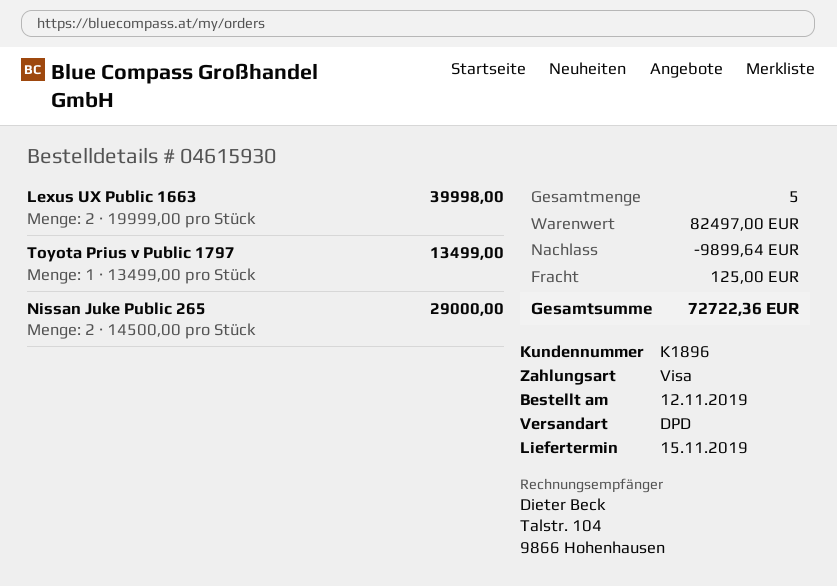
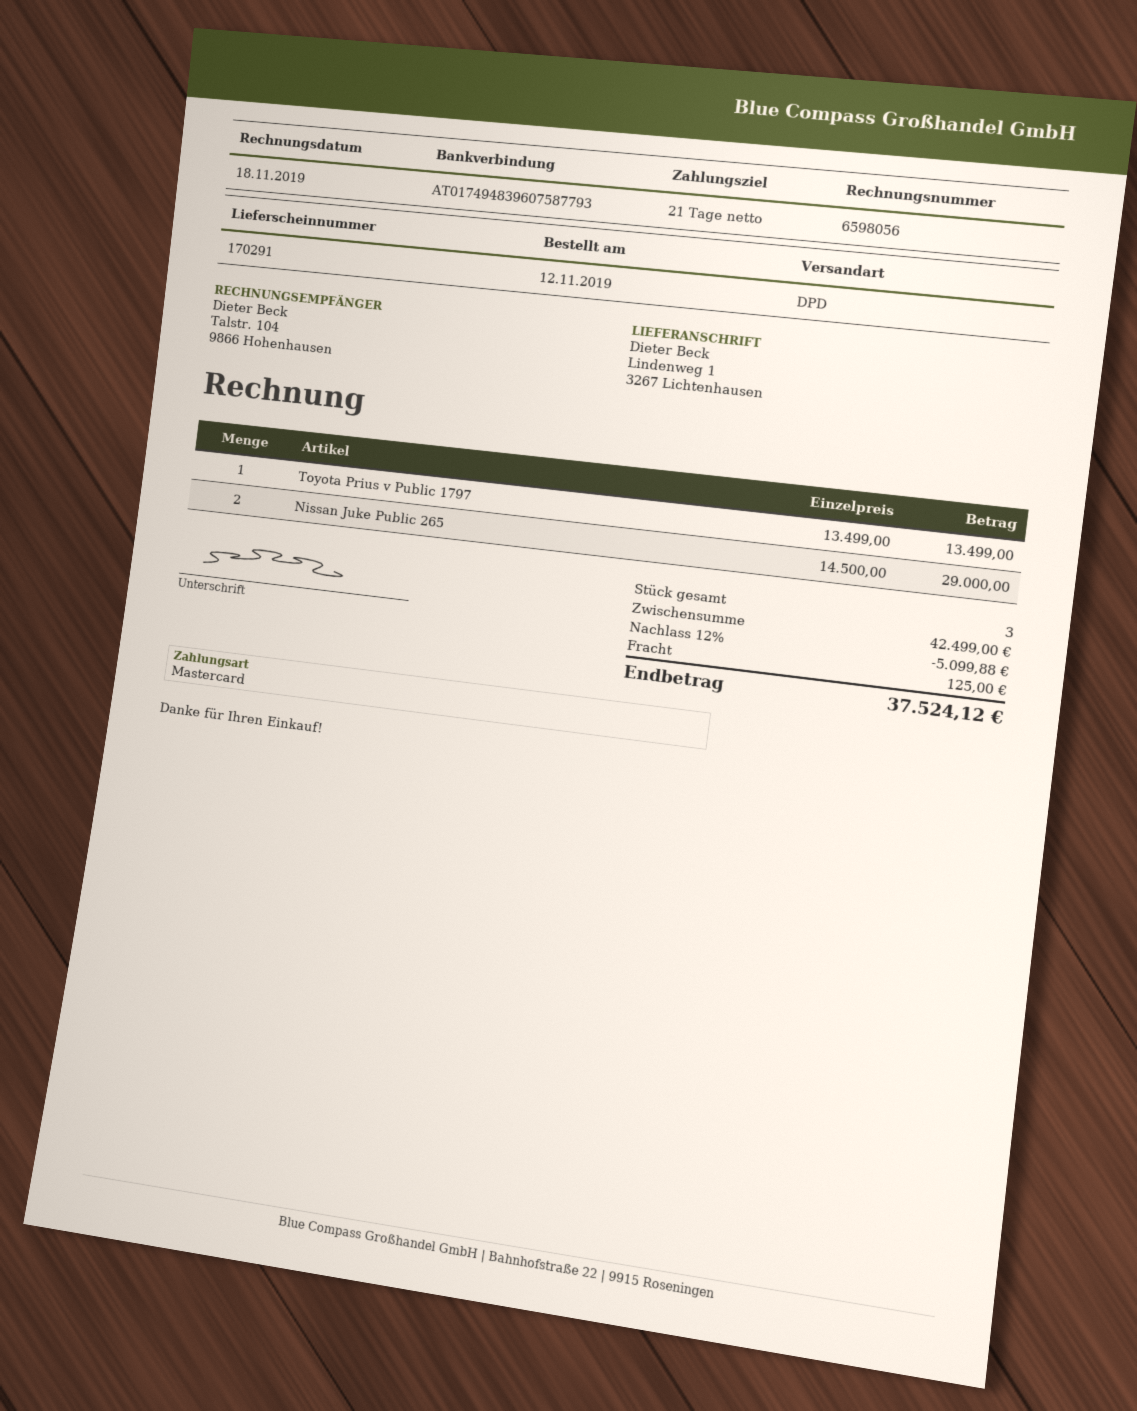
payment method: Visa -> Mastercard
Lexus UX Public 1663: 2 x 19999.00 = 39998.00 -> none
total quantity: 5 -> 3
subtotal: 82497.00 -> 42499.00
discount: 9899.64 -> 5099.88
total: 72722.36 -> 37524.12

